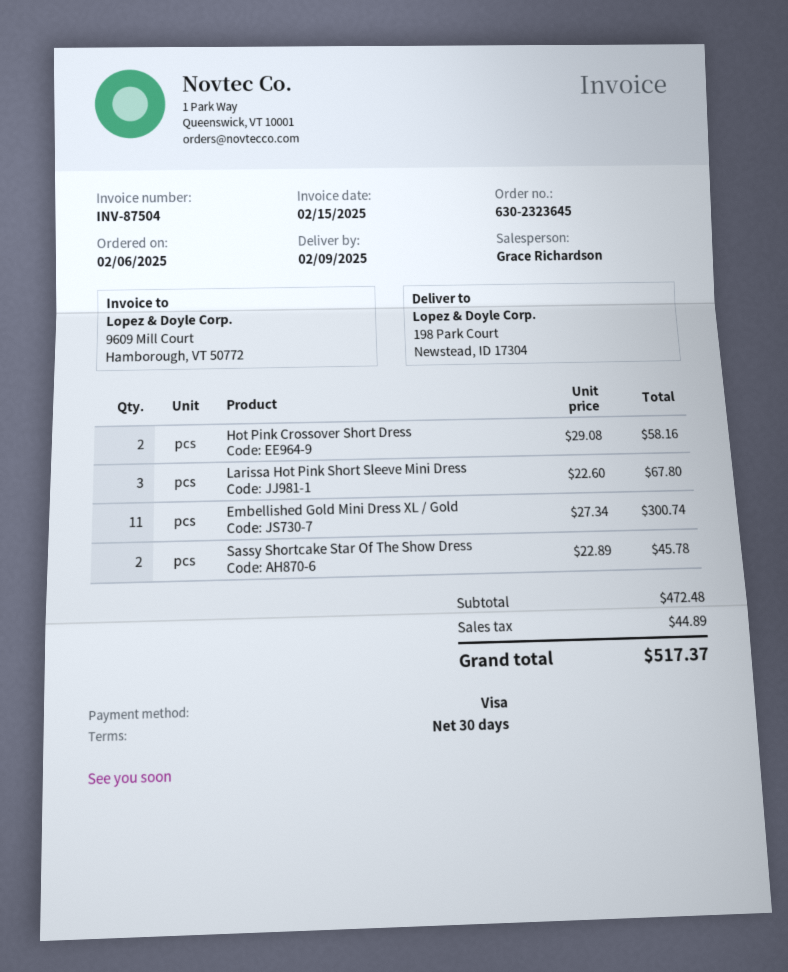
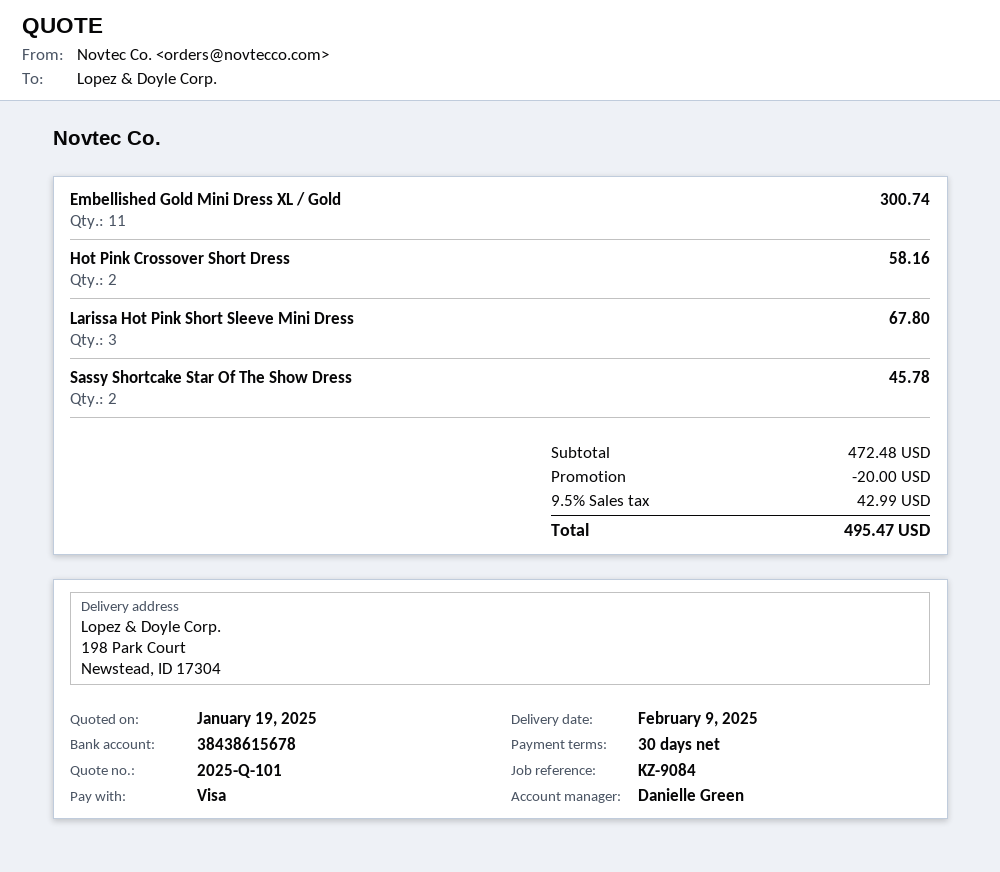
sales rep: Grace Richardson -> Danielle Green
discount: none -> 20.00
tax: 44.89 -> 42.99
total: 517.37 -> 495.47

